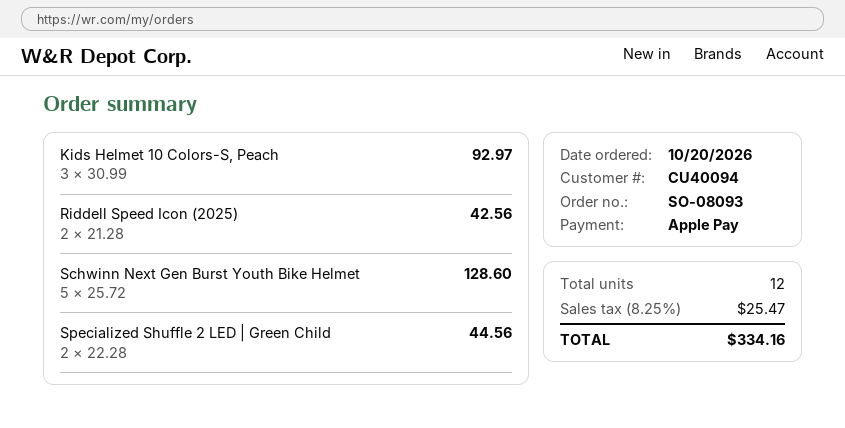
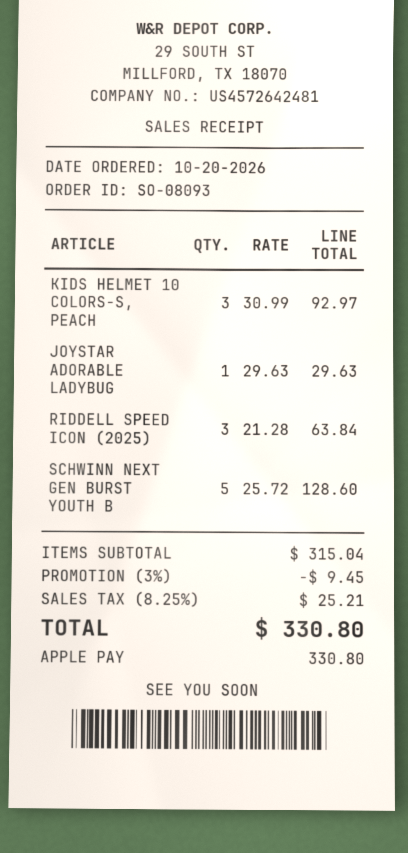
Riddell Speed Icon (2025): 2 x 21.28 = 42.56 -> 3 x 21.28 = 63.84
Specialized Shuffle 2 LED | Green Child: 2 x 22.28 = 44.56 -> none
JOYSTAR ADORABLE LADYBUG: none -> 1 x 29.63 = 29.63
discount: none -> 3% = 9.45
tax: 8.25% = 25.47 -> 8.25% = 25.21
total: 334.16 -> 330.80

